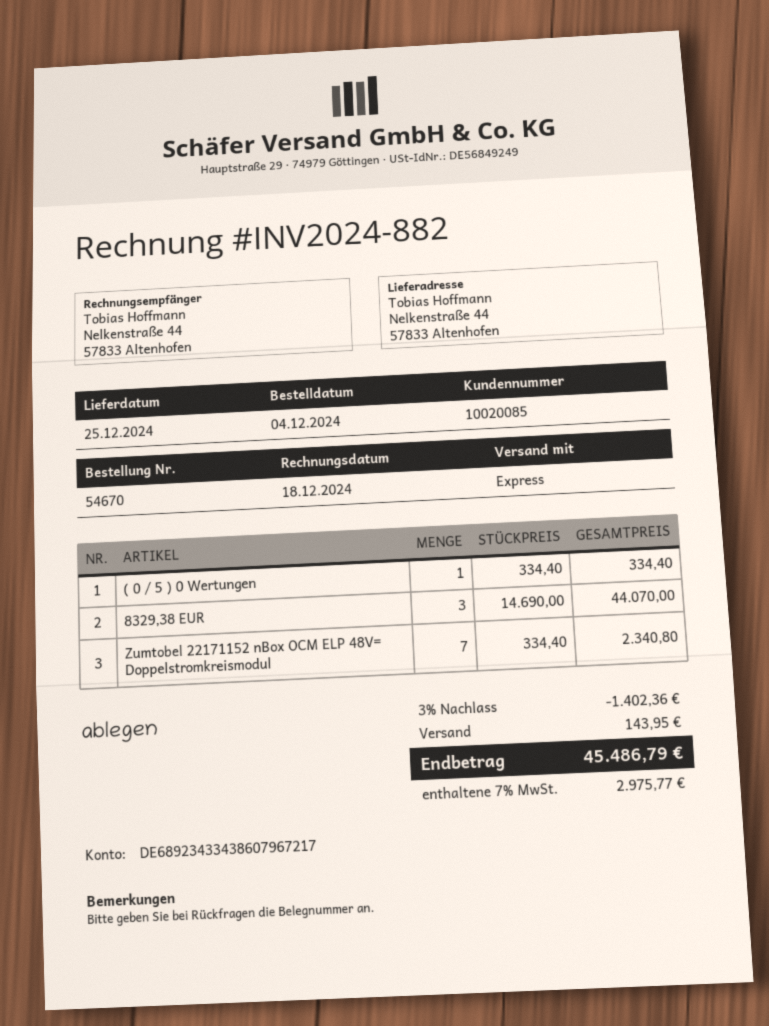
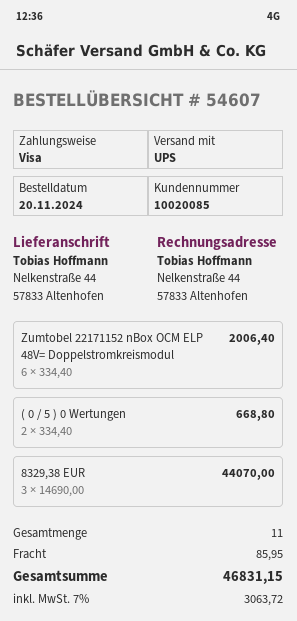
order number: 54670 -> 54607
order date: 2024-12-04 -> 2024-11-20
shipping method: express -> UPS
( 0 / 5 ) 0 Wertungen: 1 x 334.40 = 334.40 -> 2 x 334.40 = 668.80
Zumtobel 22171152 nBox OCM ELP 48V= Doppelstromkreismodul: 7 x 334.40 = 2340.80 -> 6 x 334.40 = 2006.40
discount: 3% = 1402.36 -> none
shipping: 143.95 -> 85.95
tax: 7% = 2975.77 -> 7% = 3063.72
total: 45486.79 -> 46831.15

